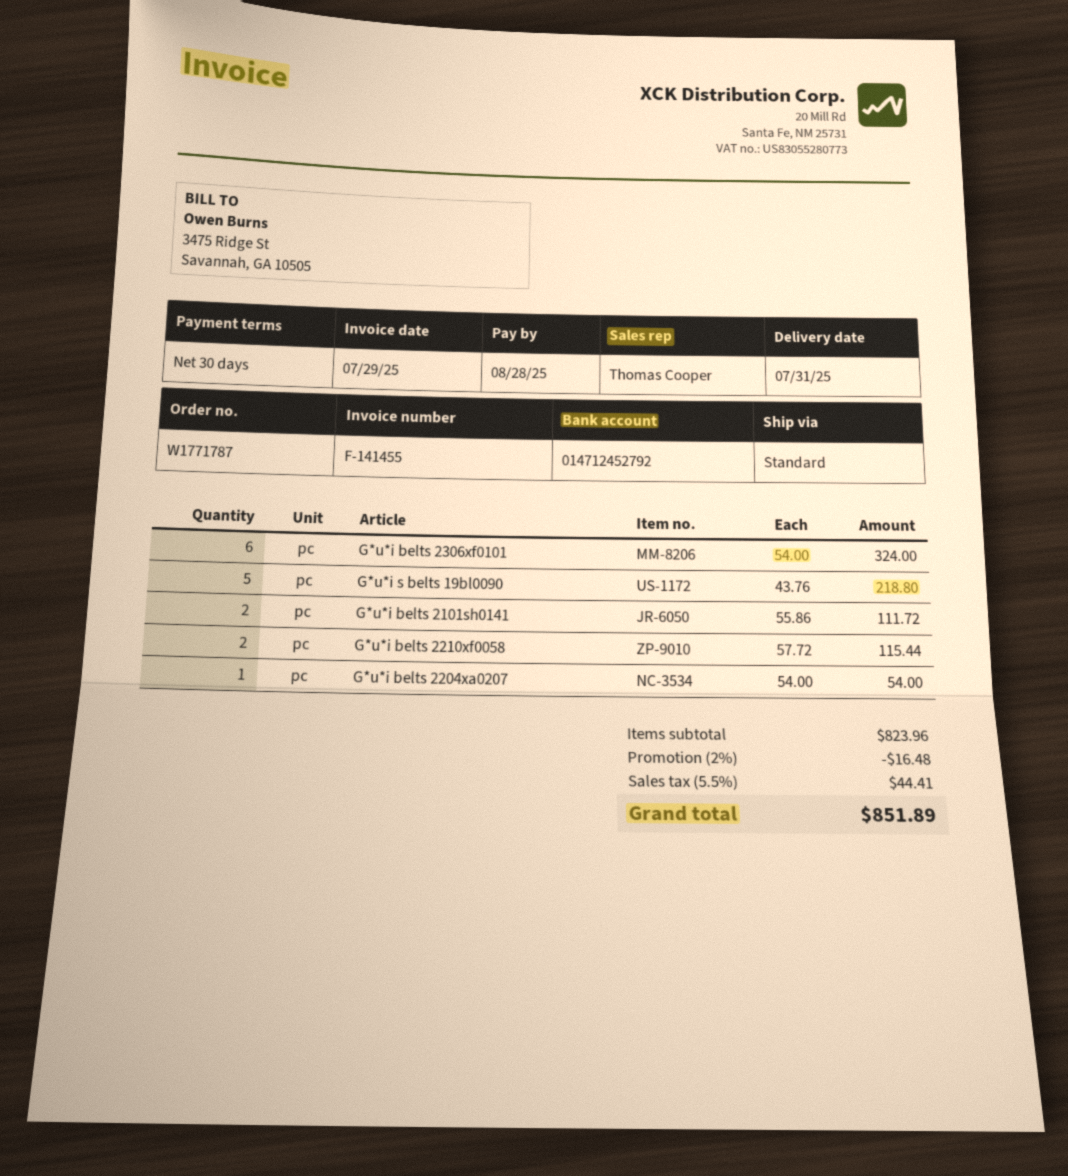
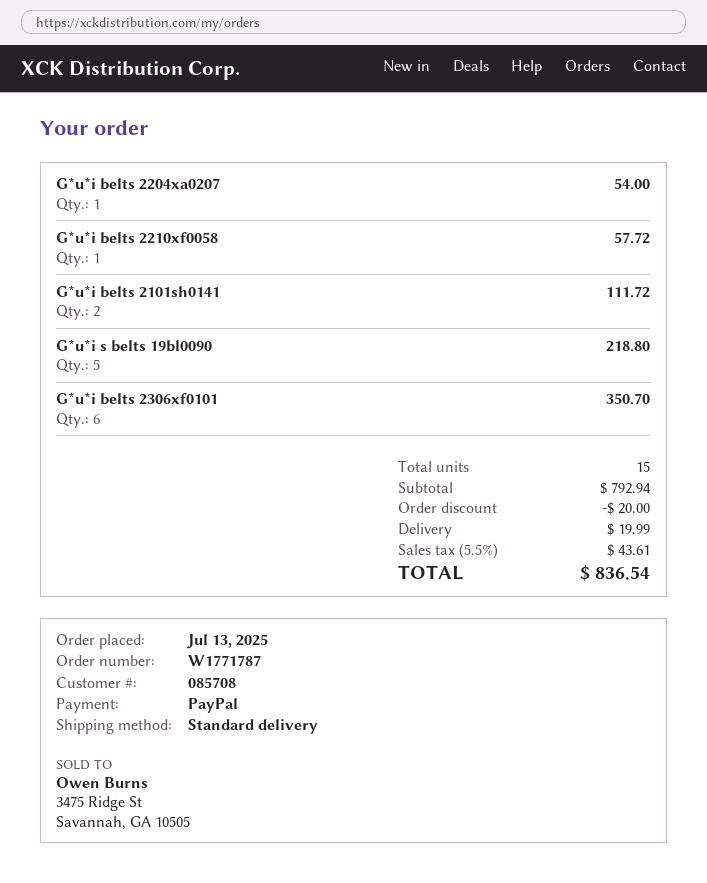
G*u*i belts 2306xf0101: 6 for 324.00 -> 6 for 350.70
G*u*i belts 2210xf0058: 2 for 115.44 -> 1 for 57.72
subtotal: 823.96 -> 792.94
discount: 16.48 -> 20.00
shipping: none -> 19.99
tax: 5.5% = 44.41 -> 5.5% = 43.61
total: 851.89 -> 836.54

